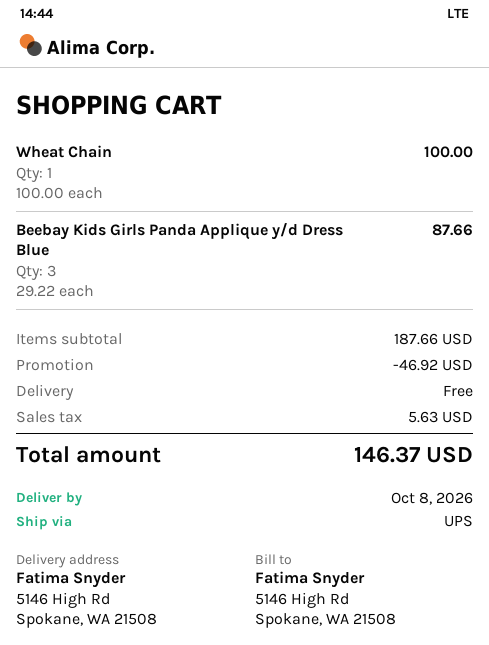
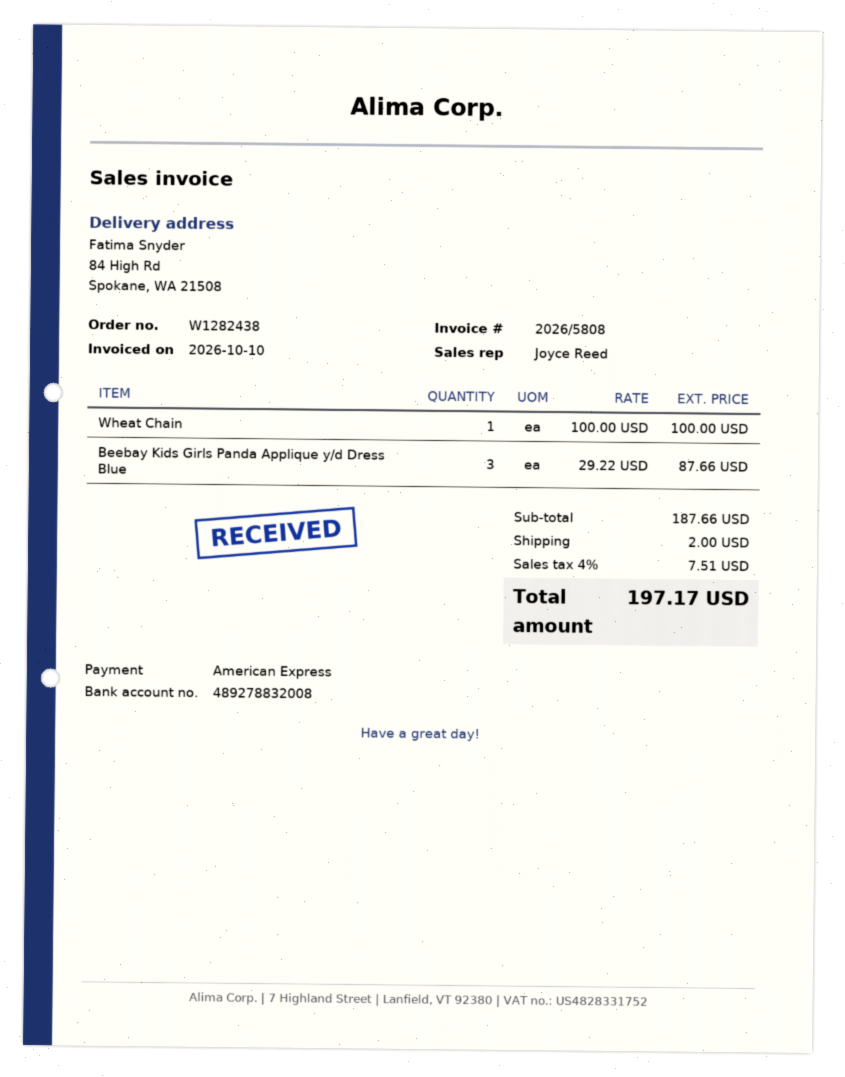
ship to: 5146 High Rd, Spokane, WA 21508 -> 84 High Rd, Spokane, WA 21508
discount: 46.92 -> none
shipping: 0.00 -> 2.00
tax: 5.63 -> 7.51
total: 146.37 -> 197.17

